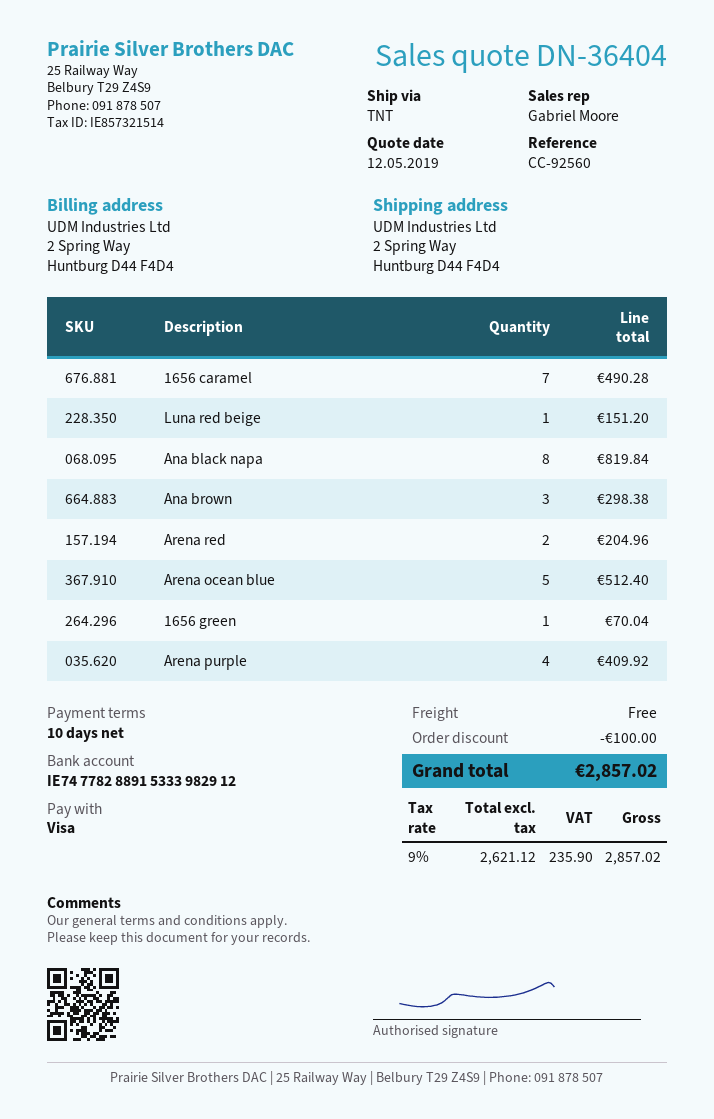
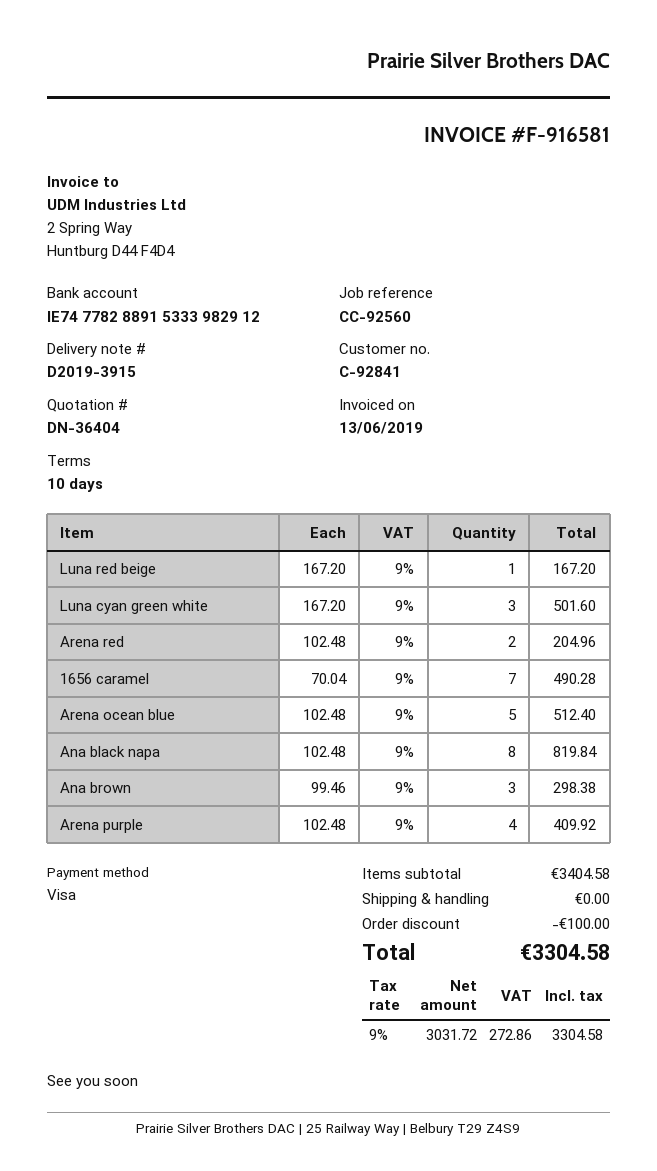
Luna red beige: 1 for 151.20 -> 1 for 167.20
1656 green: 1 for 70.04 -> none
Luna cyan green white: none -> 3 for 501.60
net: 2621.12 -> 3031.72
tax: 9% = 235.90 -> 9% = 272.86
total: 2857.02 -> 3304.58

